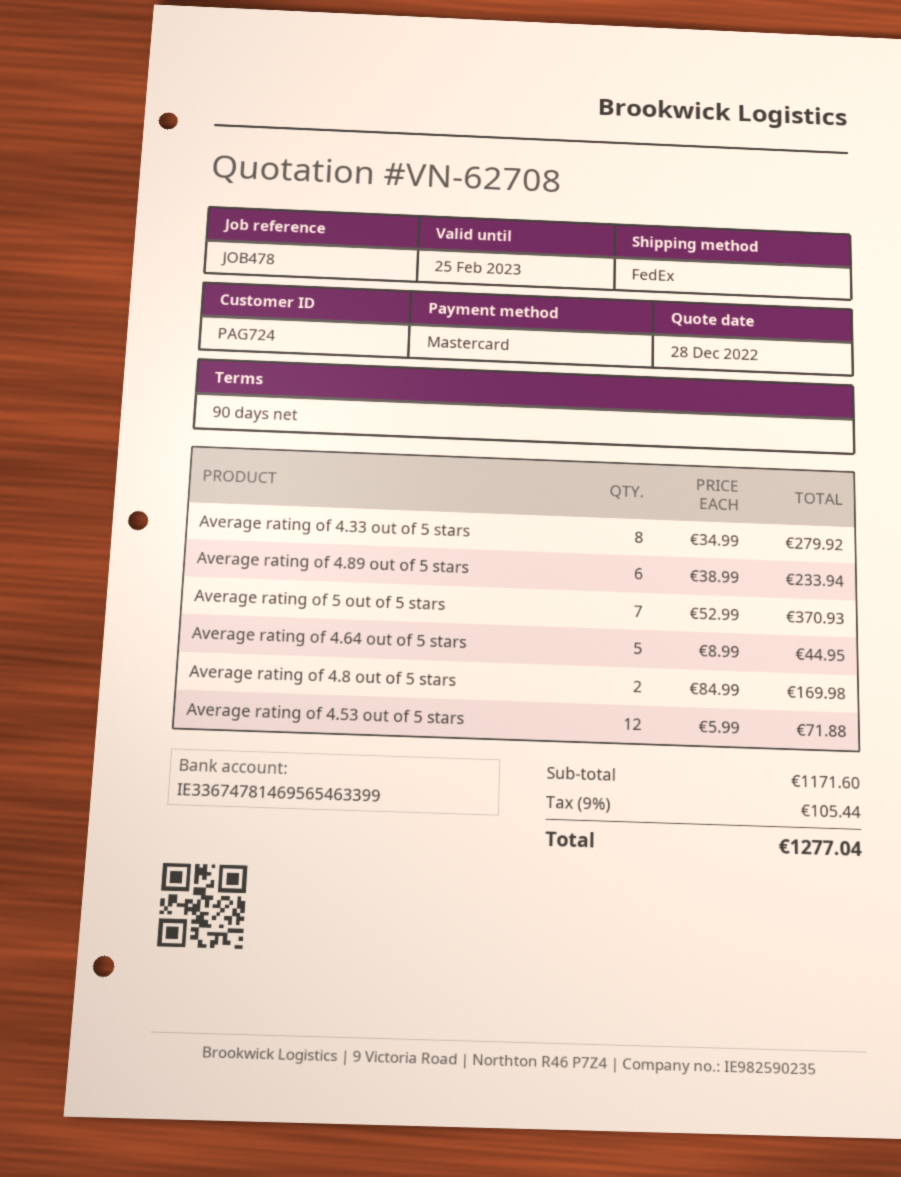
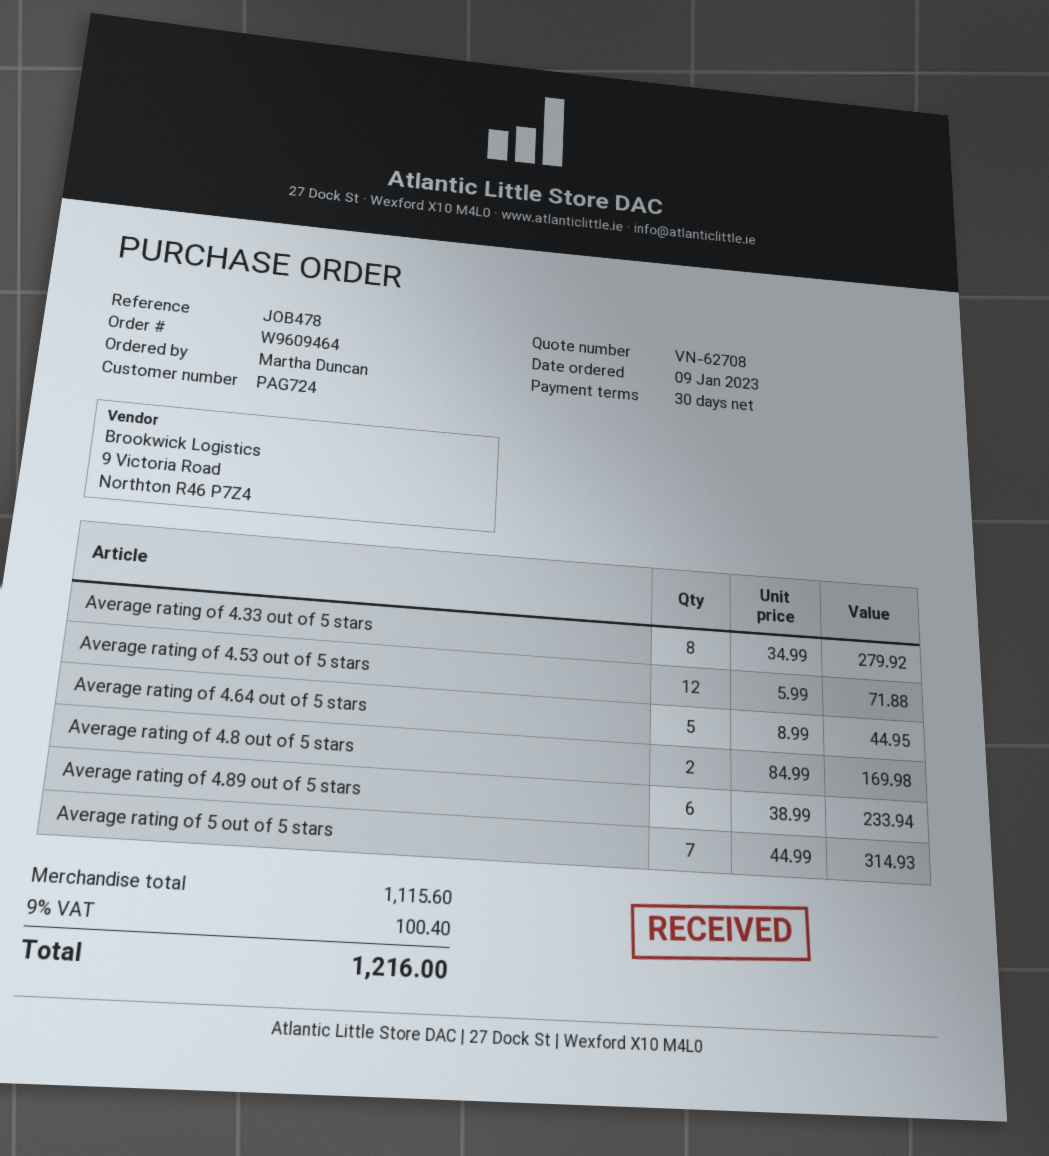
payment terms: 90 days -> 30 days
Average rating of 5 out of 5 stars: 7 x 52.99 = 370.93 -> 7 x 44.99 = 314.93
subtotal: 1171.60 -> 1115.60
tax: 9% = 105.44 -> 9% = 100.40
total: 1277.04 -> 1216.00

